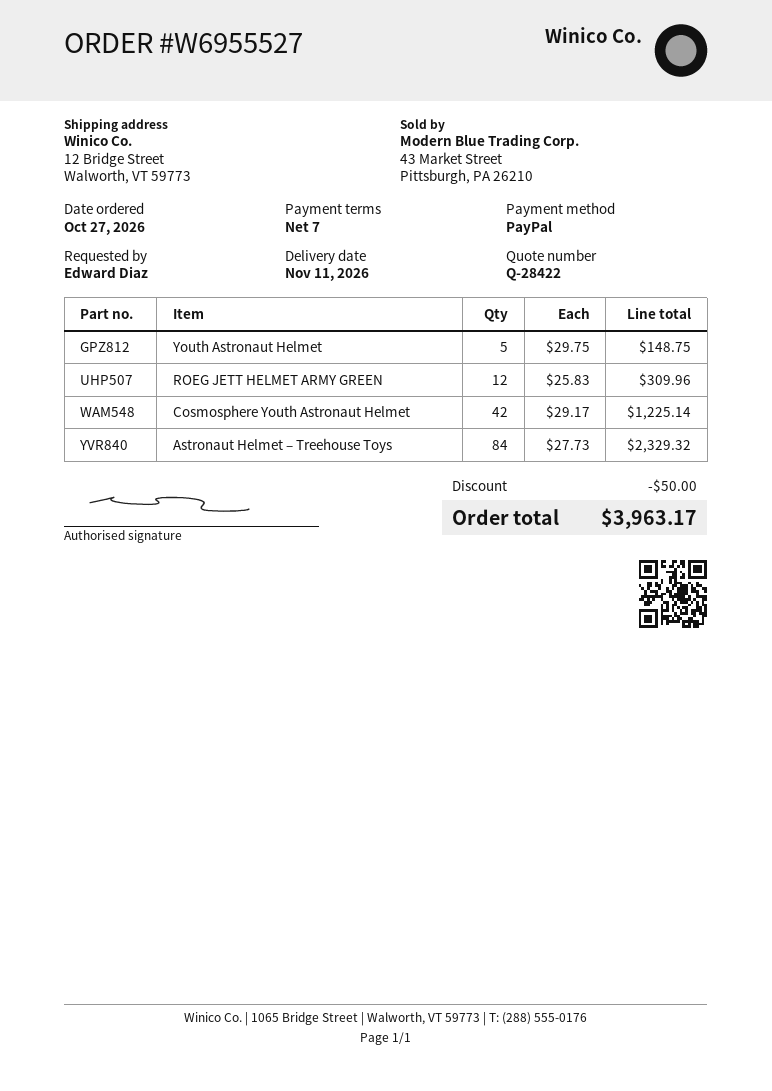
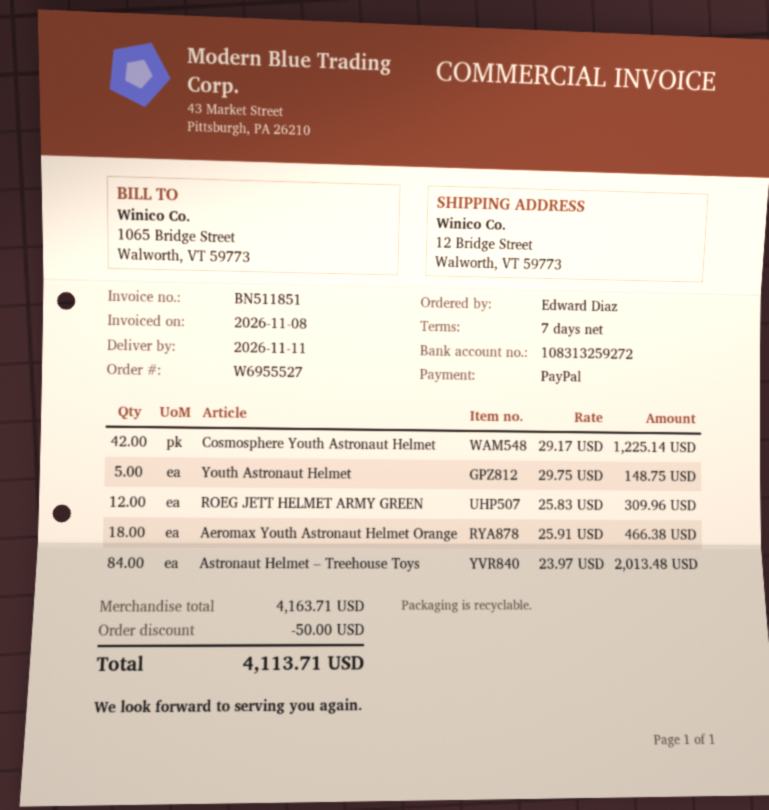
Astronaut Helmet – Treehouse Toys: 84 x 27.73 = 2329.32 -> 84 x 23.97 = 2013.48
Aeromax Youth Astronaut Helmet Orange: none -> 18 x 25.91 = 466.38
total: 3963.17 -> 4113.71

